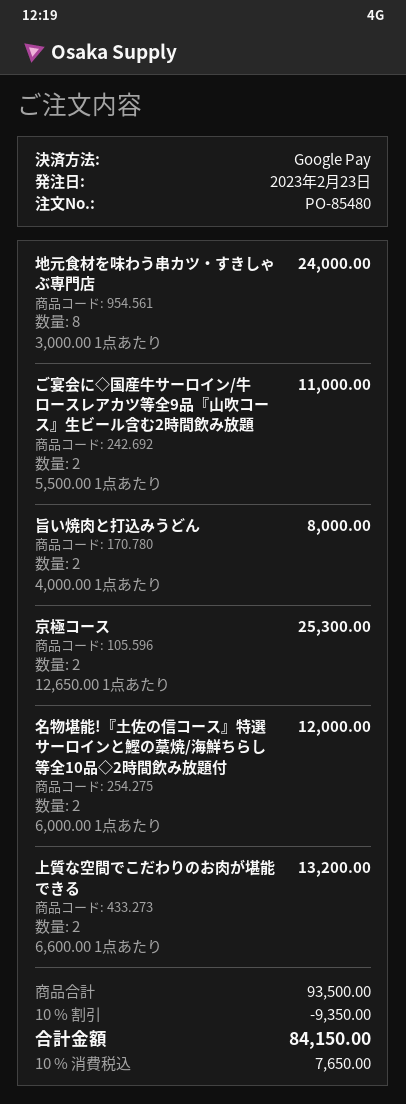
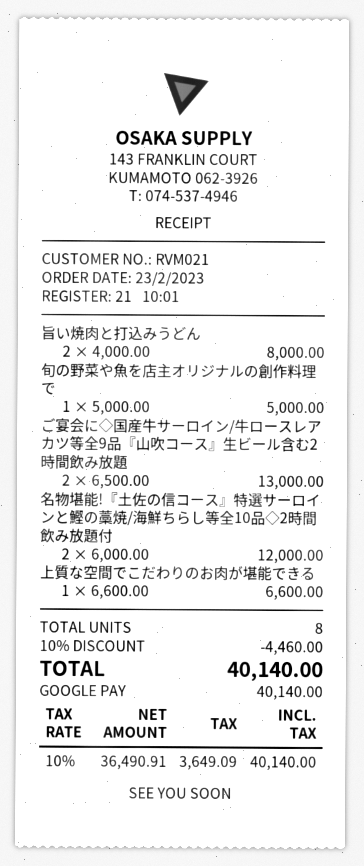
地元食材を味わう串カツ・すきしゃぶ専門店: 8 x 3000.00 = 24000.00 -> none
ご宴会に◇国産牛サーロイン/牛ロースレアカツ等全9品『山吹コース』生ビール含む2時間飲み放題: 2 x 5500.00 = 11000.00 -> 2 x 6500.00 = 13000.00
京極コース: 2 x 12650.00 = 25300.00 -> none
上質な空間でこだわりのお肉が堪能できる: 2 x 6600.00 = 13200.00 -> 1 x 6600.00 = 6600.00
旬の野菜や魚を店主オリジナルの創作料理で: none -> 1 x 5000.00 = 5000.00
discount: 10% = 9350.00 -> 10% = 4460.00
tax: 10% = 7650.00 -> 10% = 3649.09
total: 84150.00 -> 40140.00

